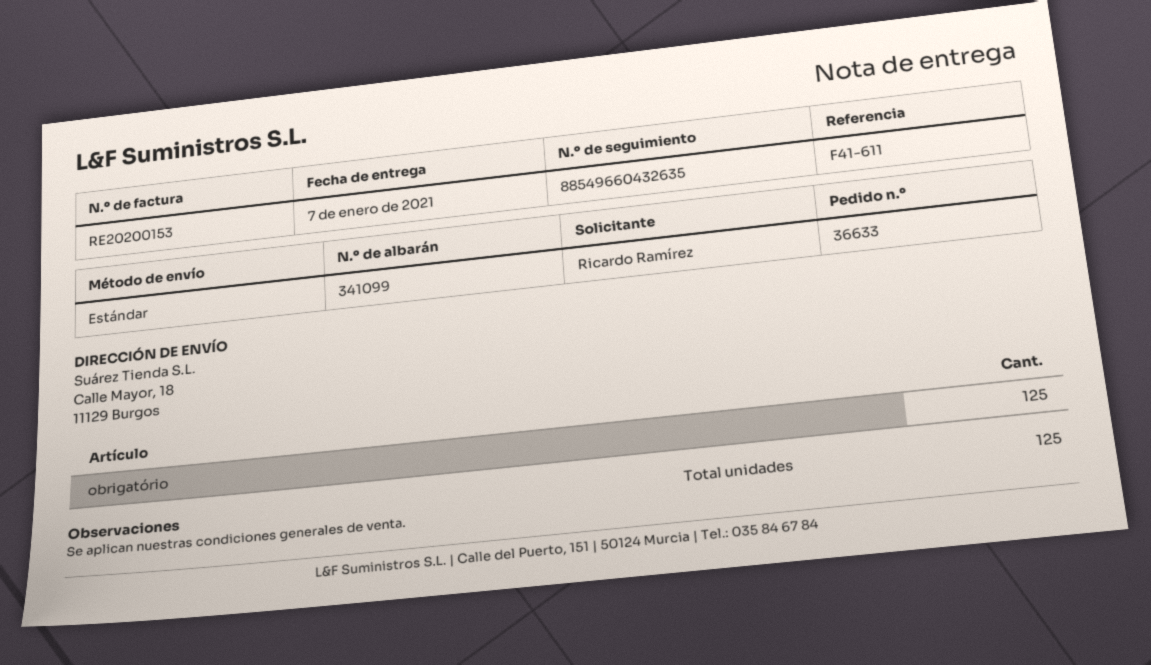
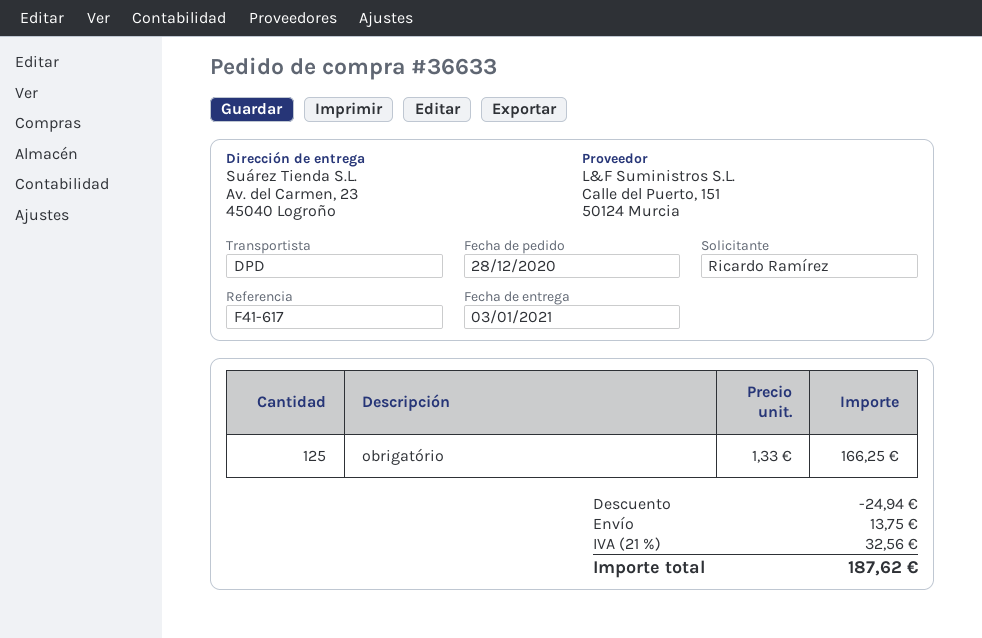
delivery date: 2021-01-07 -> 2021-01-03
reference: F41-611 -> F41-617
shipping method: standard -> DPD
ship to: Calle Mayor, 18, 11129 Burgos -> Av. del Carmen, 23, 45040 Logroño

